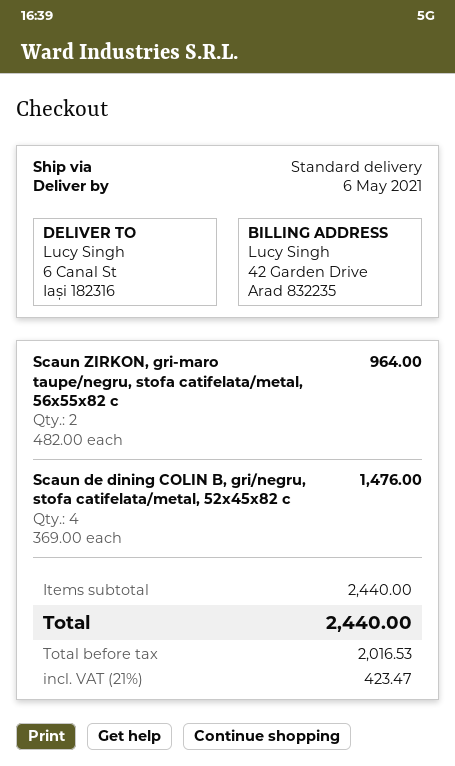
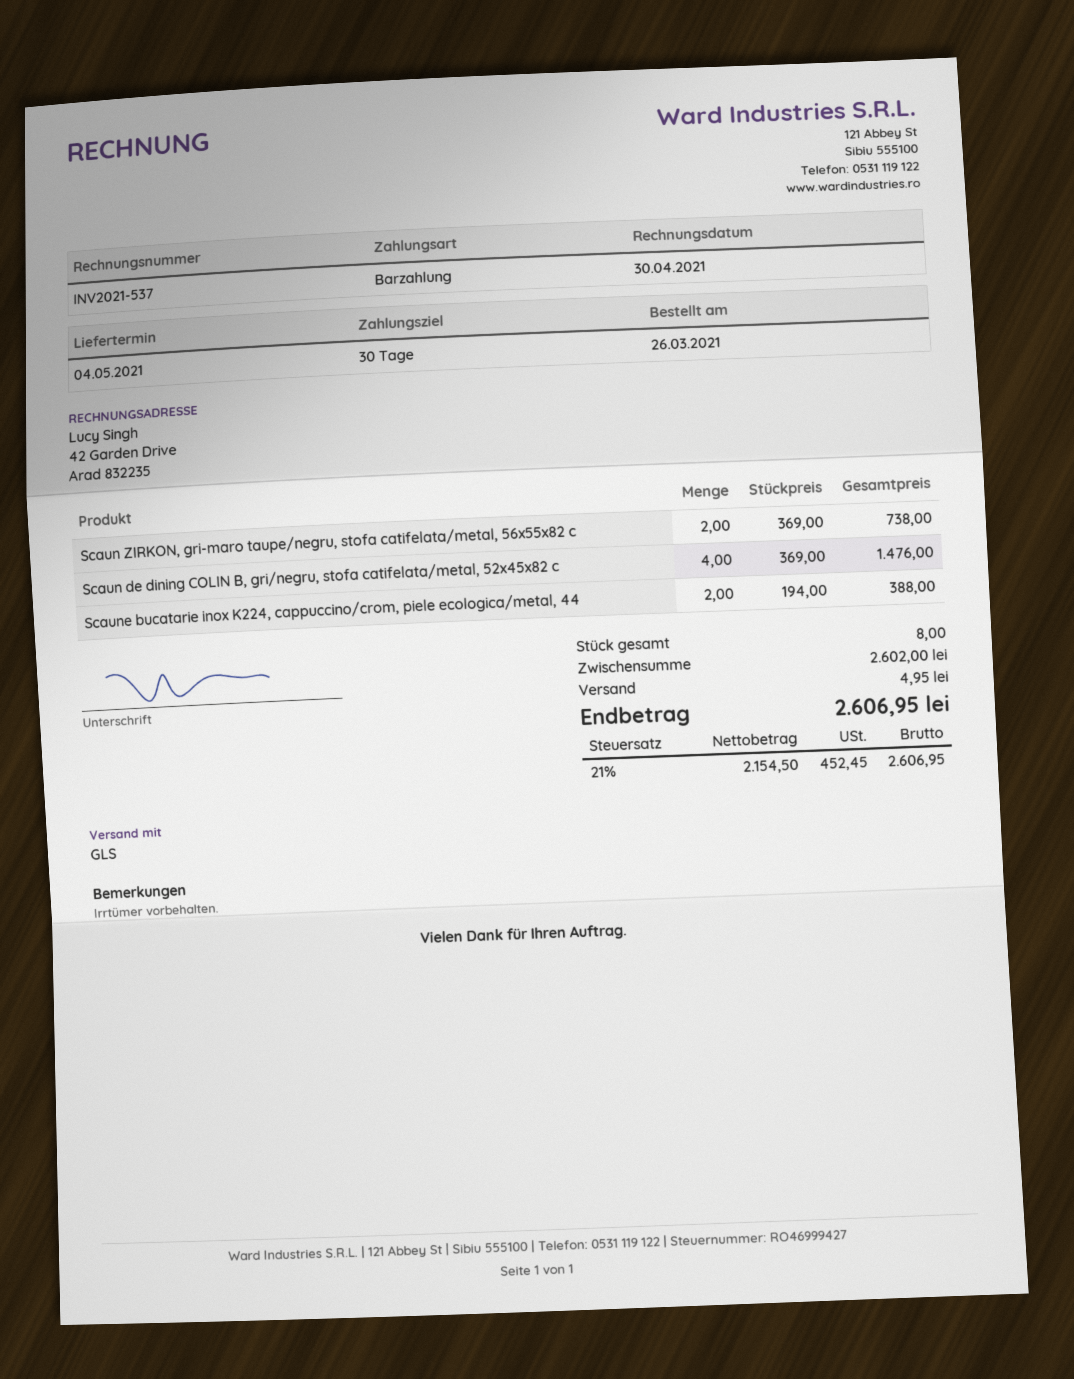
delivery date: 2021-05-06 -> 2021-05-04
shipping method: standard -> GLS
Scaun ZIRKON, gri-maro taupe/negru, stofa catifelata/metal, 56x55x82 c: 2 x 482.00 = 964.00 -> 2 x 369.00 = 738.00
Scaune bucatarie inox K224, cappuccino/crom, piele ecologica/metal, 44: none -> 2 x 194.00 = 388.00
subtotal: 2440.00 -> 2602.00
shipping: none -> 4.95
net: 2016.53 -> 2154.50
tax: 21% = 423.47 -> 21% = 452.45
total: 2440.00 -> 2606.95

